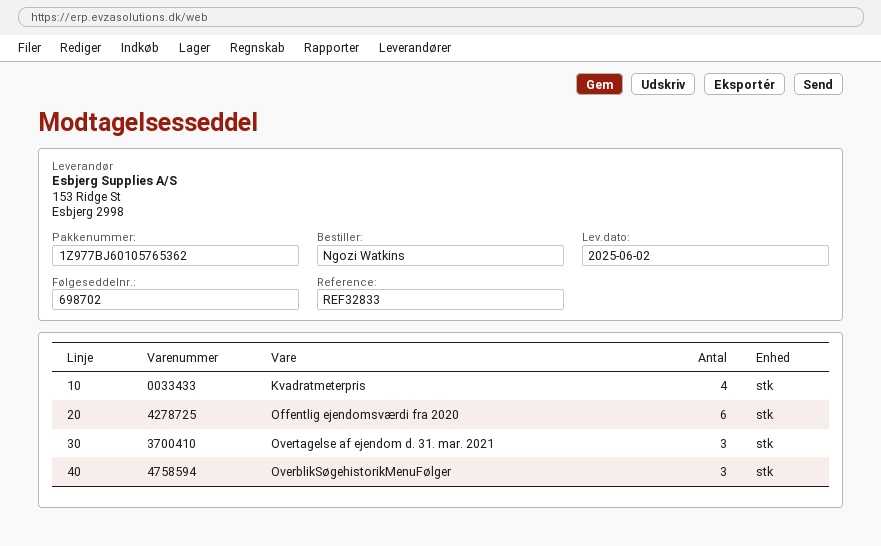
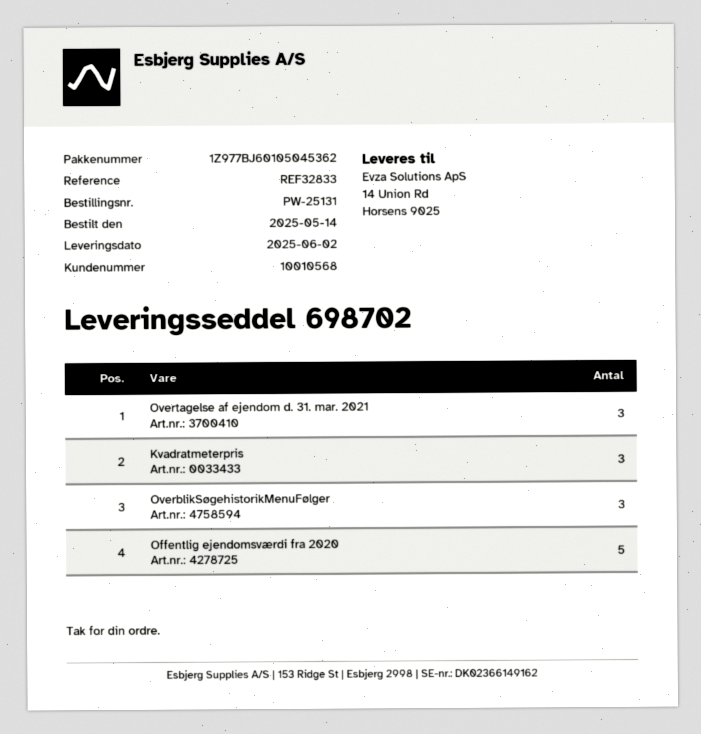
tracking number: 1Z977BJ60105765362 -> 1Z977BJ60105045362
Kvadratmeterpris: 4 -> 3
Offentlig ejendomsværdi fra 2020: 6 -> 5

